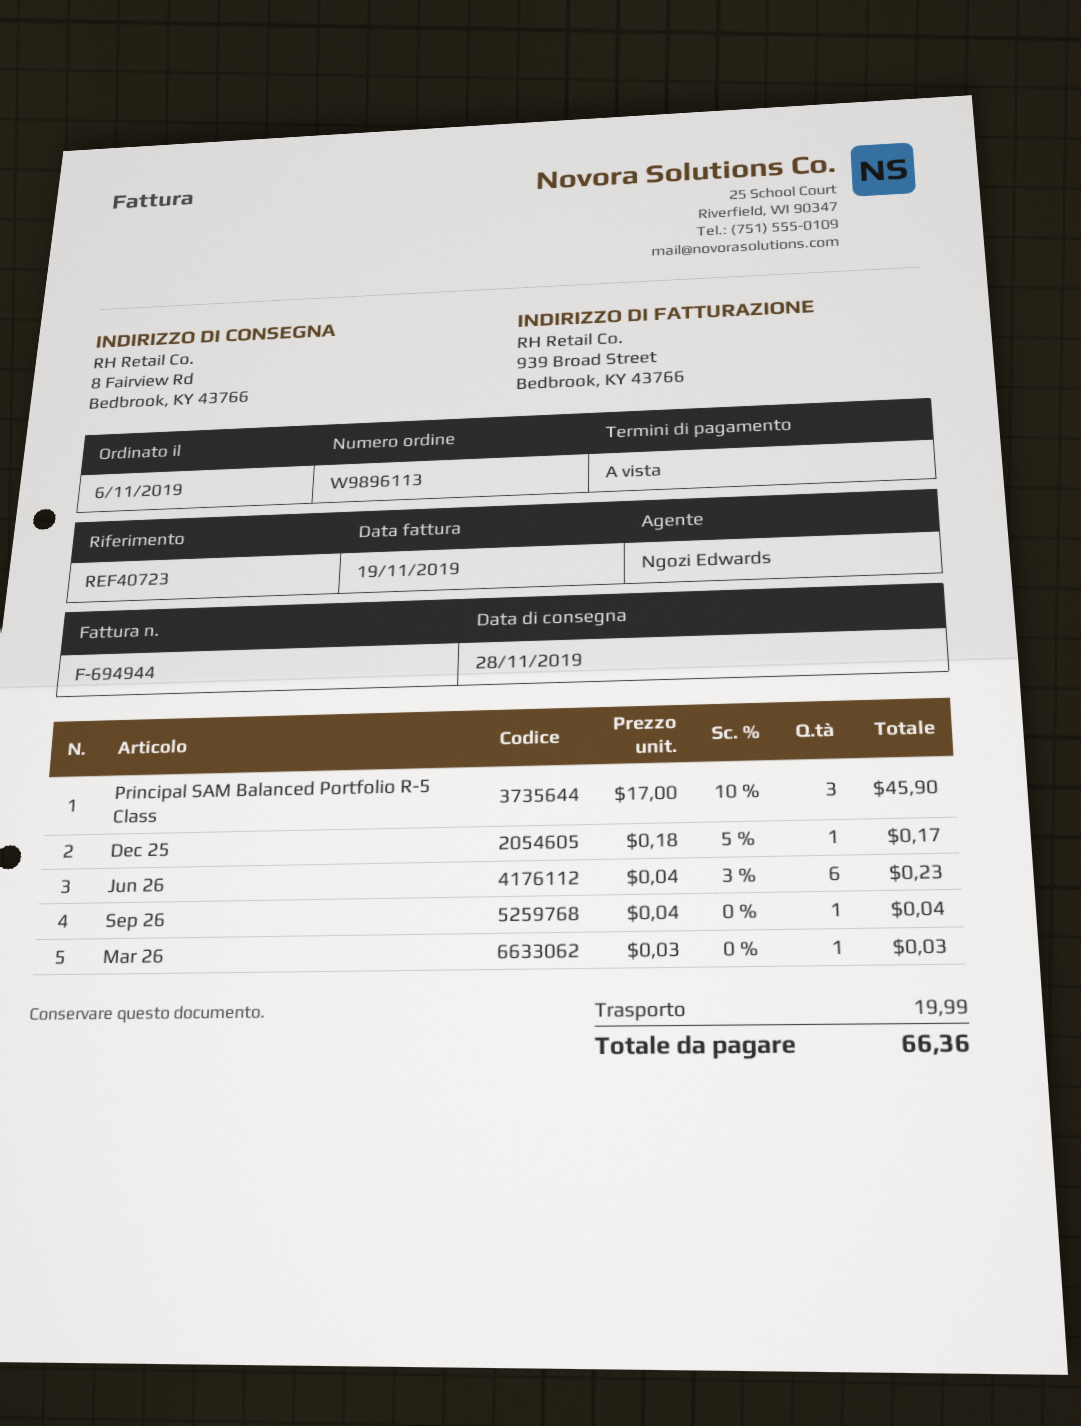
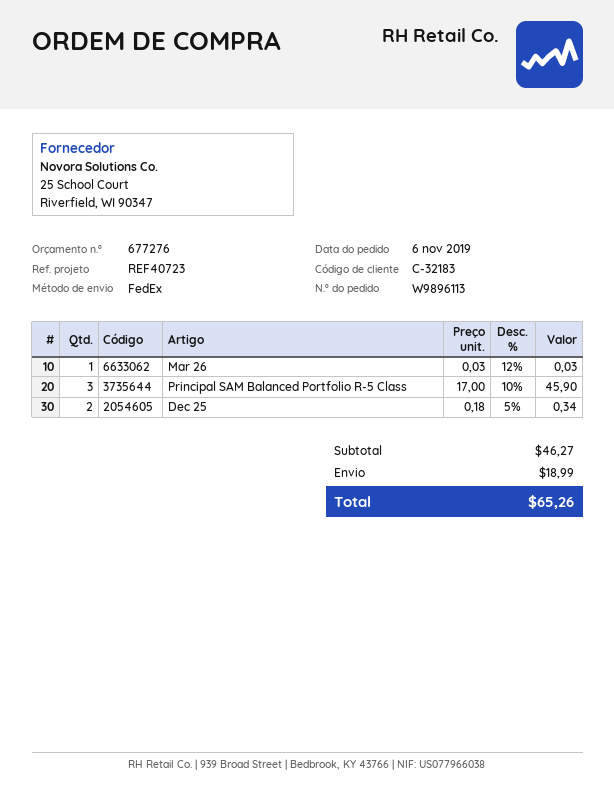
Dec 25: 1 x 0.18 - 5% = 0.17 -> 2 x 0.18 - 5% = 0.34
Jun 26: 6 x 0.04 - 3% = 0.23 -> none
Sep 26: 1 x 0.04 = 0.04 -> none
Mar 26: 1 x 0.03 = 0.03 -> 1 x 0.03 - 12% = 0.03
shipping: 19.99 -> 18.99
total: 66.36 -> 65.26

